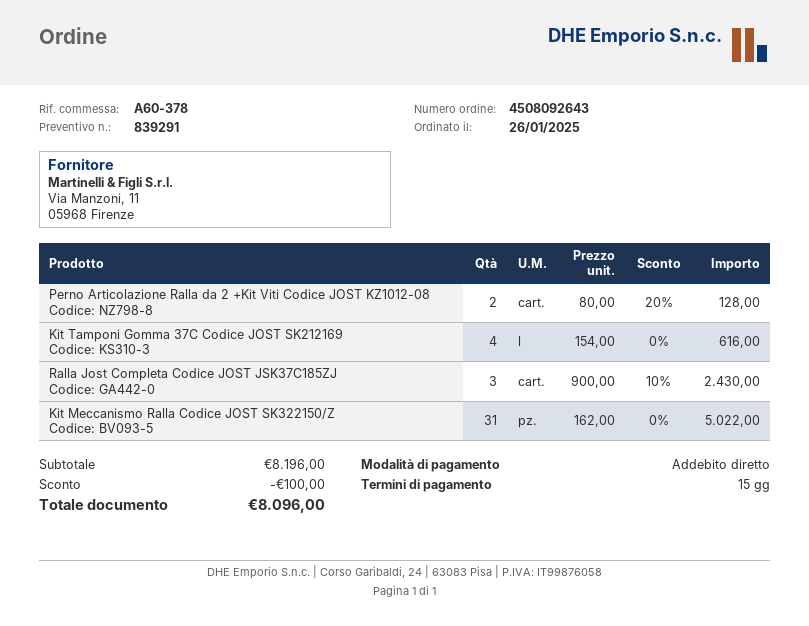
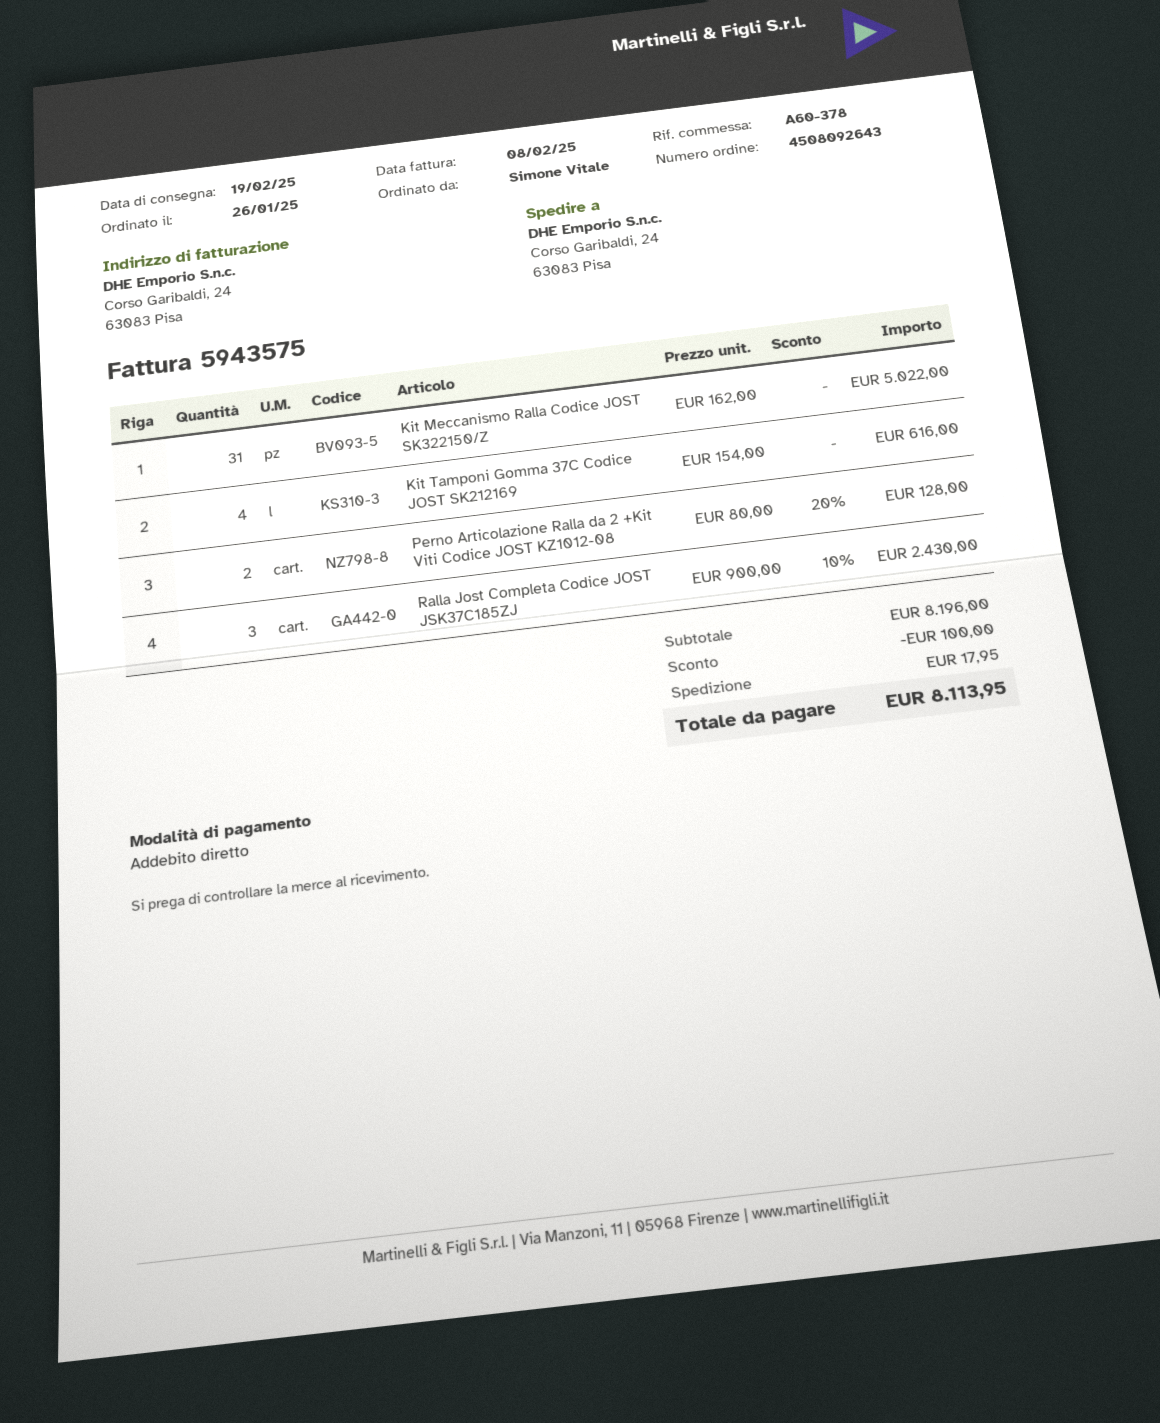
shipping: none -> 17.95
total: 8096.00 -> 8113.95

